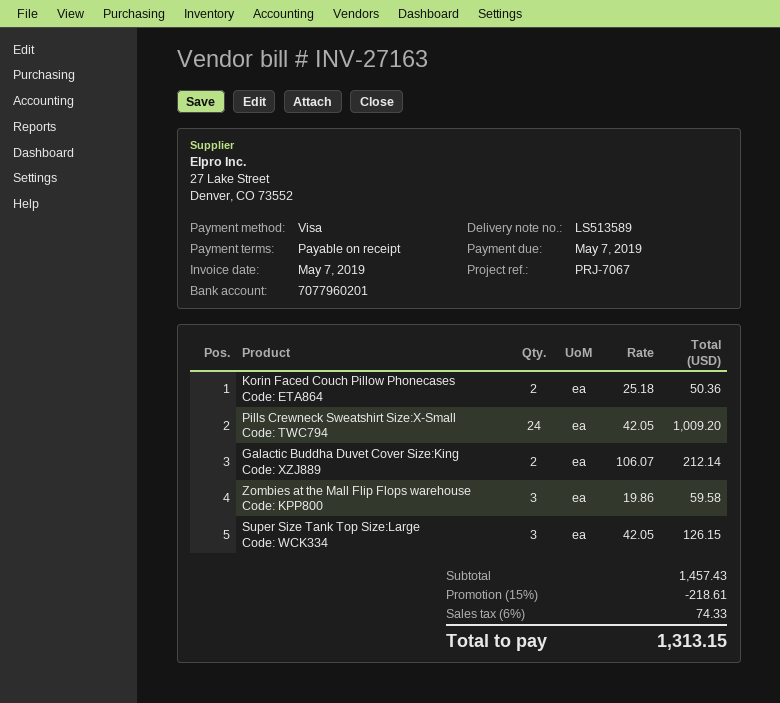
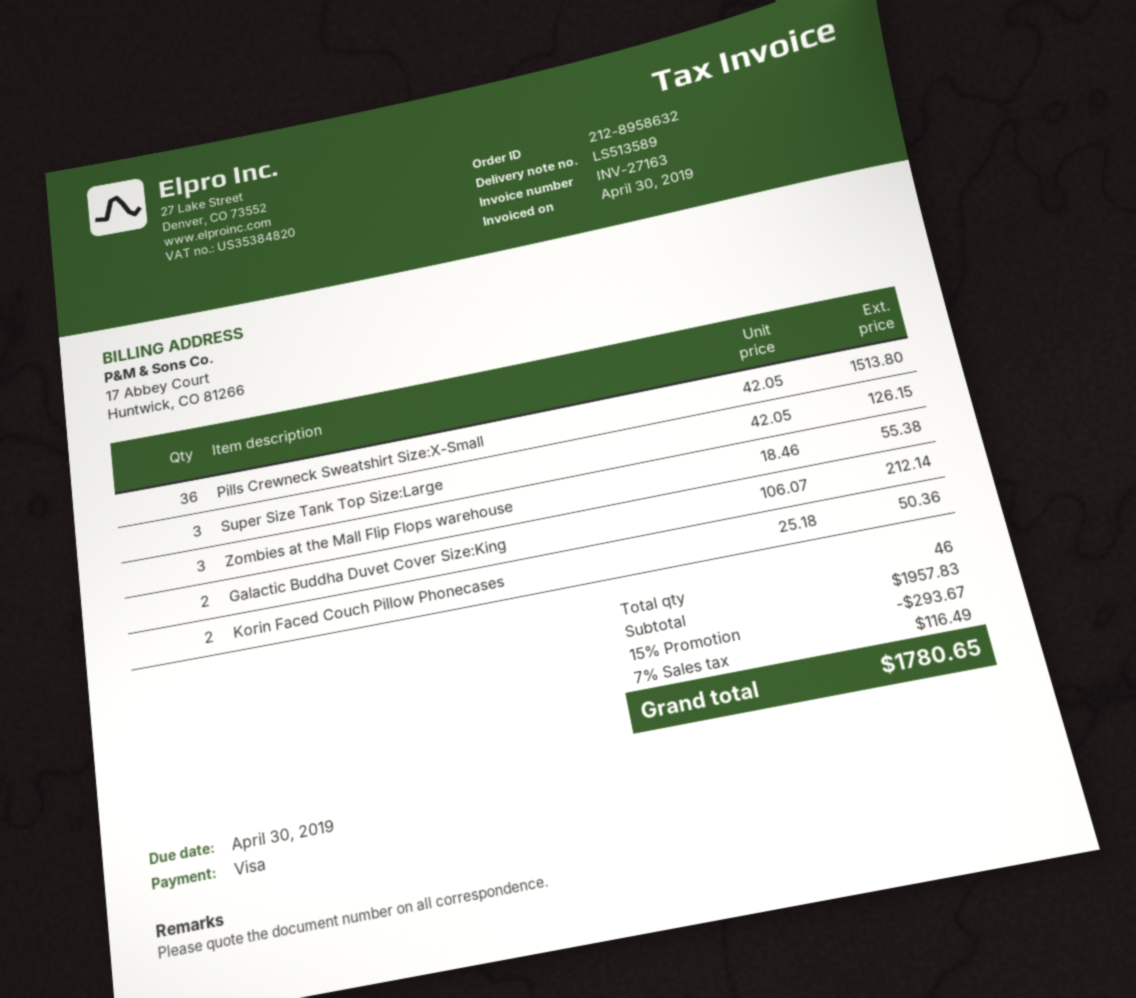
invoice date: 2019-05-07 -> 2019-04-30
due date: 2019-05-07 -> 2019-04-30
Pills Crewneck Sweatshirt Size:X-Small: 24 x 42.05 = 1009.20 -> 36 x 42.05 = 1513.80
Zombies at the Mall Flip Flops warehouse: 3 x 19.86 = 59.58 -> 3 x 18.46 = 55.38
subtotal: 1457.43 -> 1957.83
discount: 15% = 218.61 -> 15% = 293.67
tax: 6% = 74.33 -> 7% = 116.49
total: 1313.15 -> 1780.65

